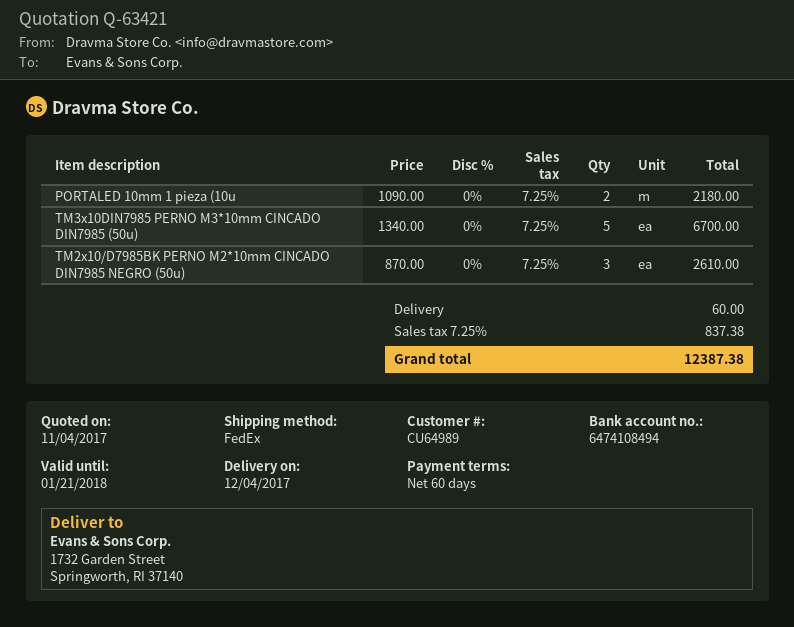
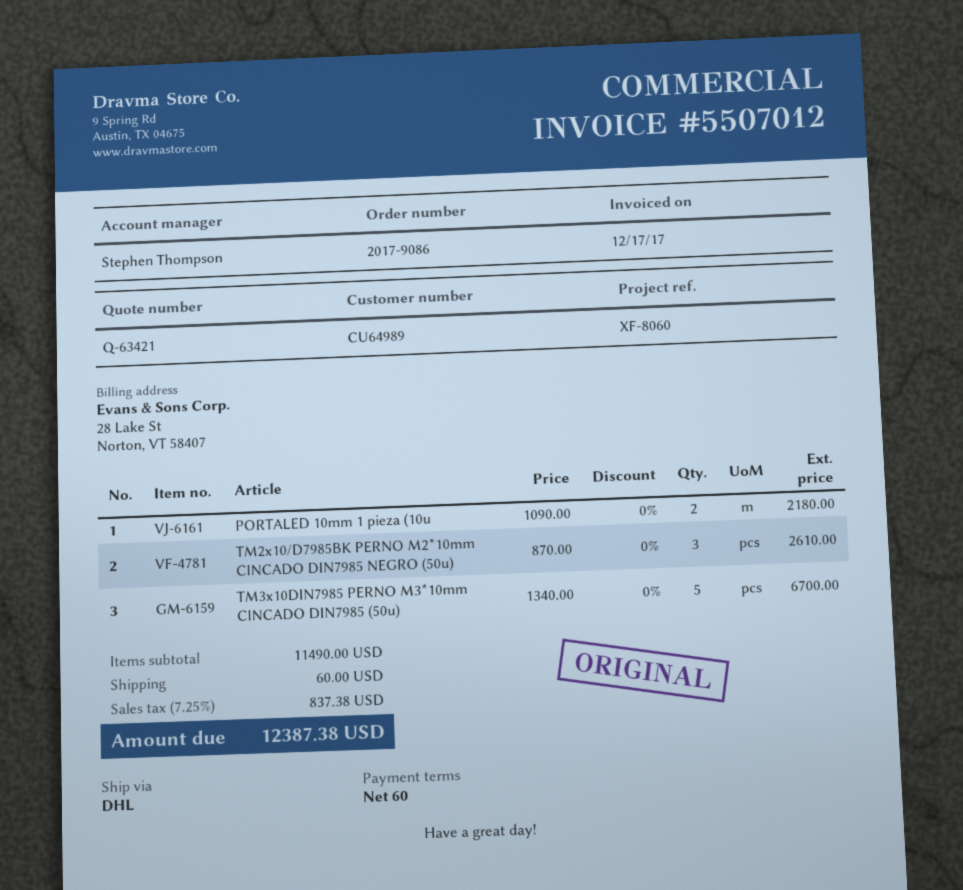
shipping method: FedEx -> DHL

